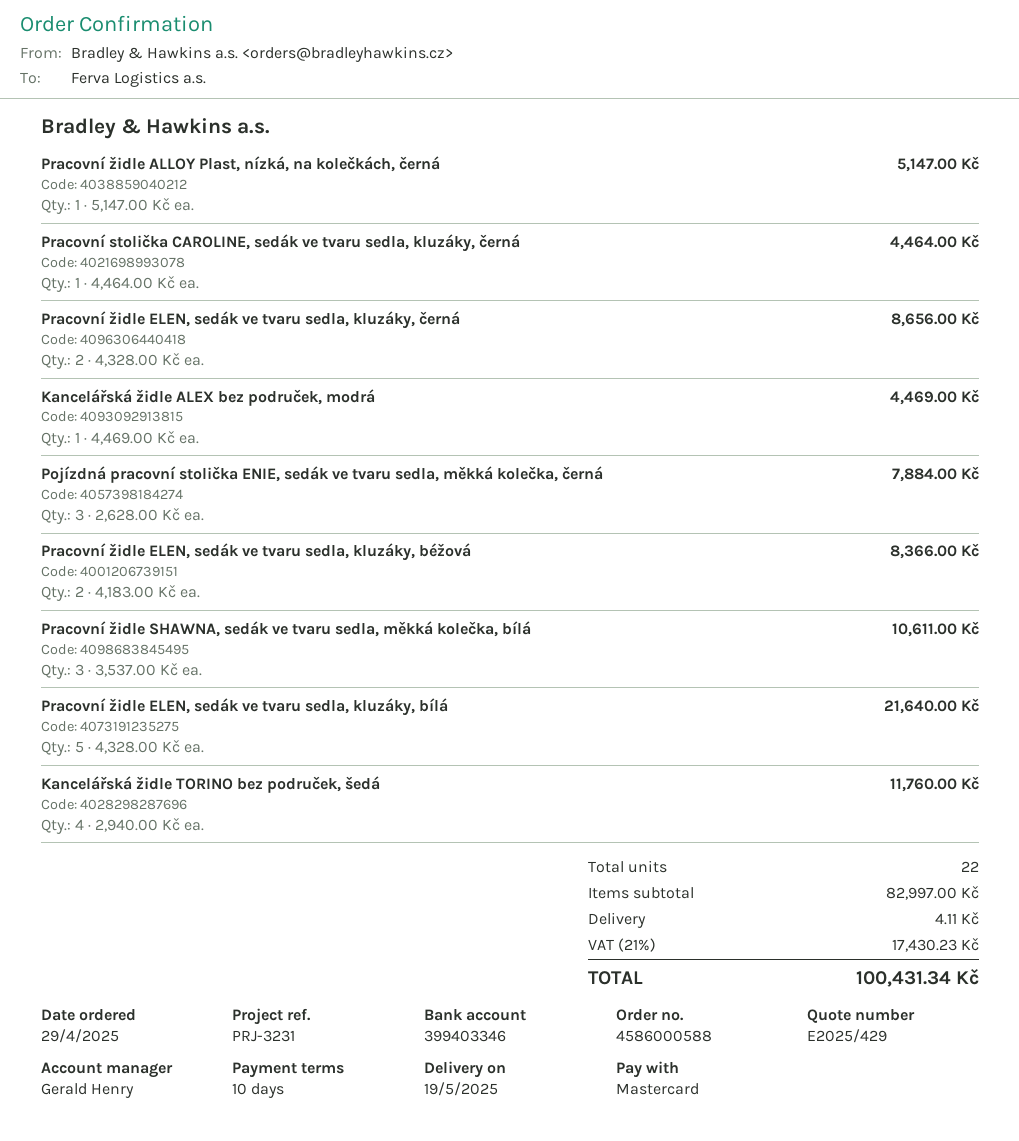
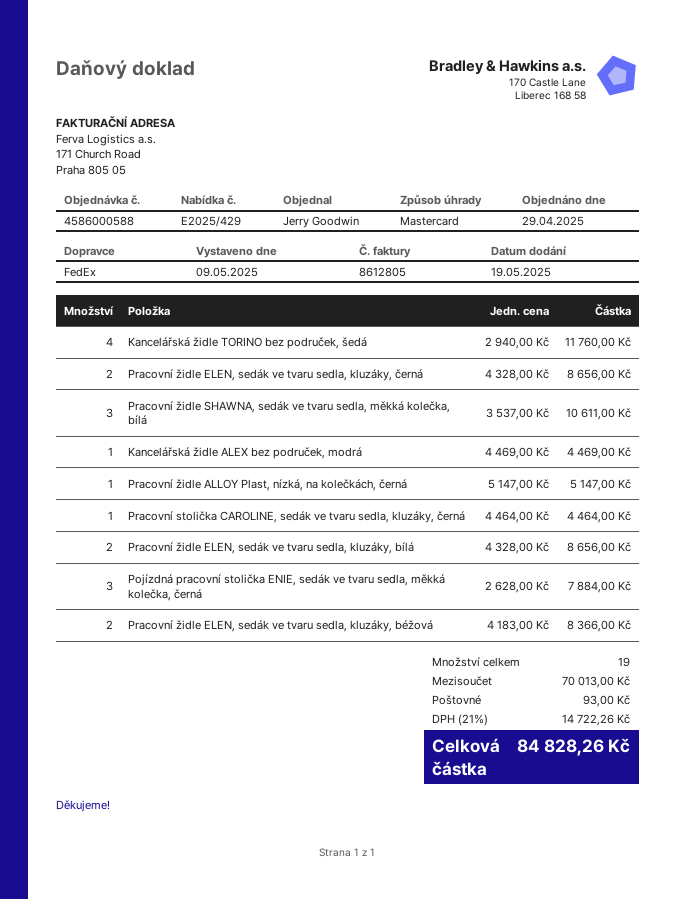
Pracovní židle ELEN, sedák ve tvaru sedla, kluzáky, bílá: 5 x 4328.00 = 21640.00 -> 2 x 4328.00 = 8656.00
total quantity: 22 -> 19
subtotal: 82997.00 -> 70013.00
shipping: 4.11 -> 93.00
tax: 21% = 17430.23 -> 21% = 14722.26
total: 100431.34 -> 84828.26

